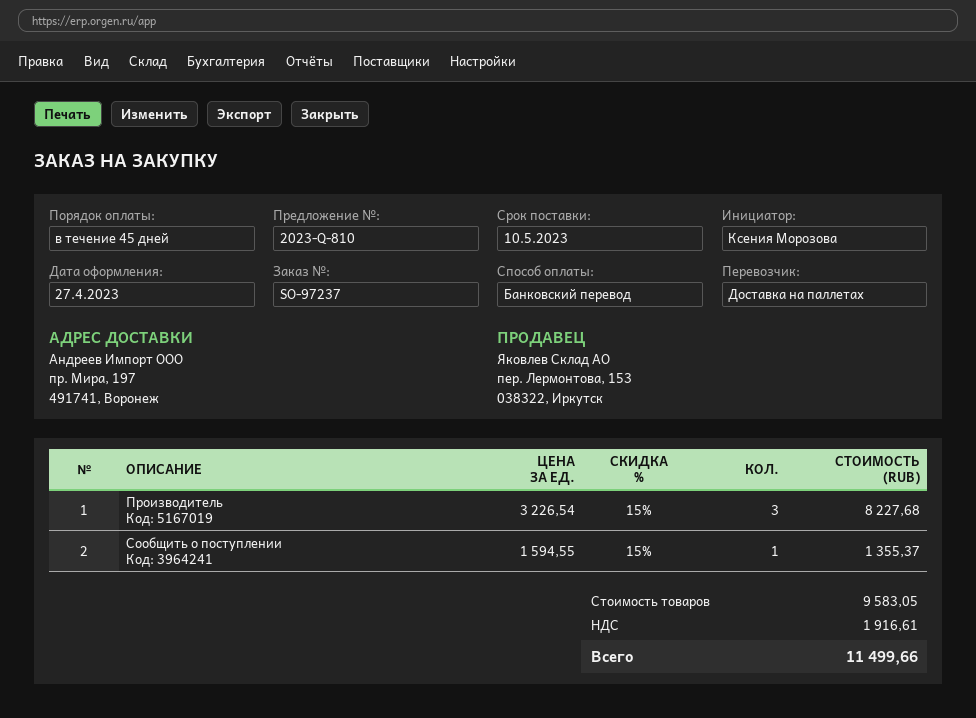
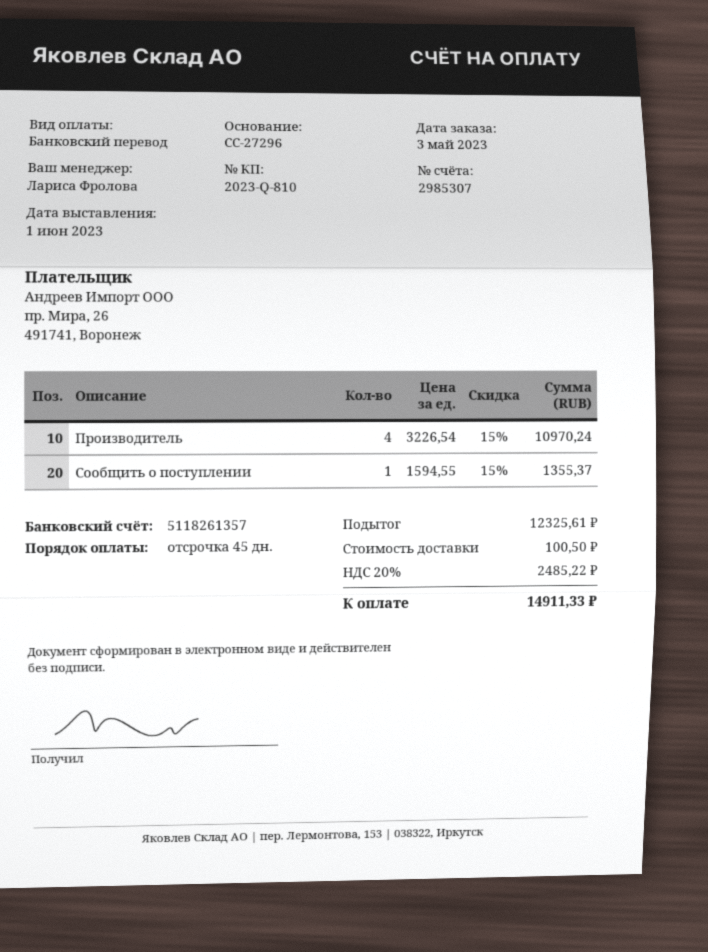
order date: 2023-04-27 -> 2023-05-03
Производитель: 3 x 3226.54 - 15% = 8227.68 -> 4 x 3226.54 - 15% = 10970.24
subtotal: 9583.05 -> 12325.61
shipping: none -> 100.50
tax: 1916.61 -> 2485.22
total: 11499.66 -> 14911.33

